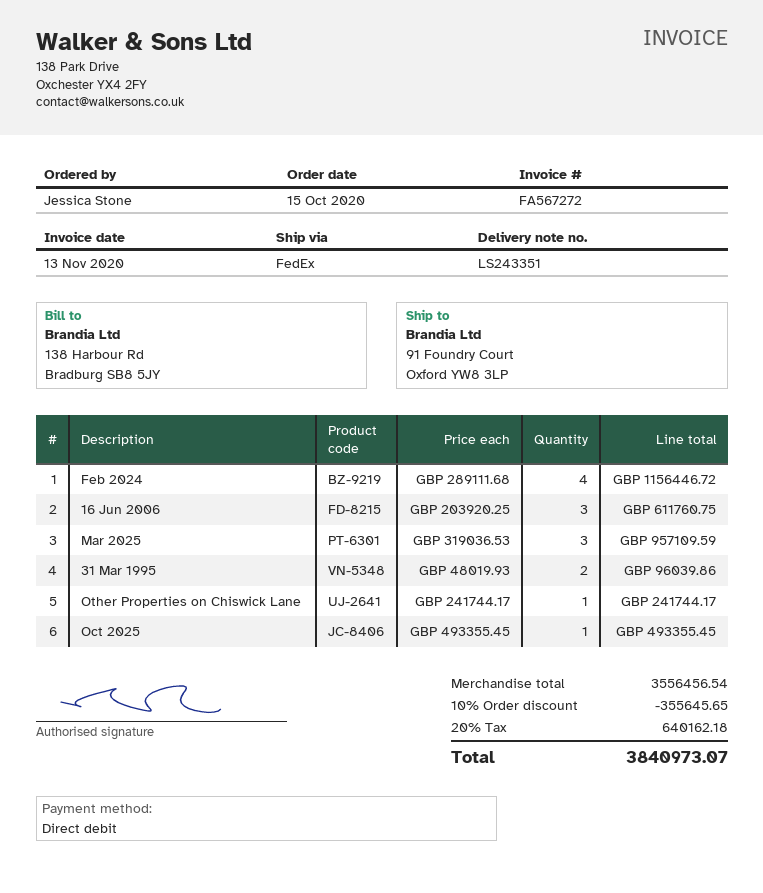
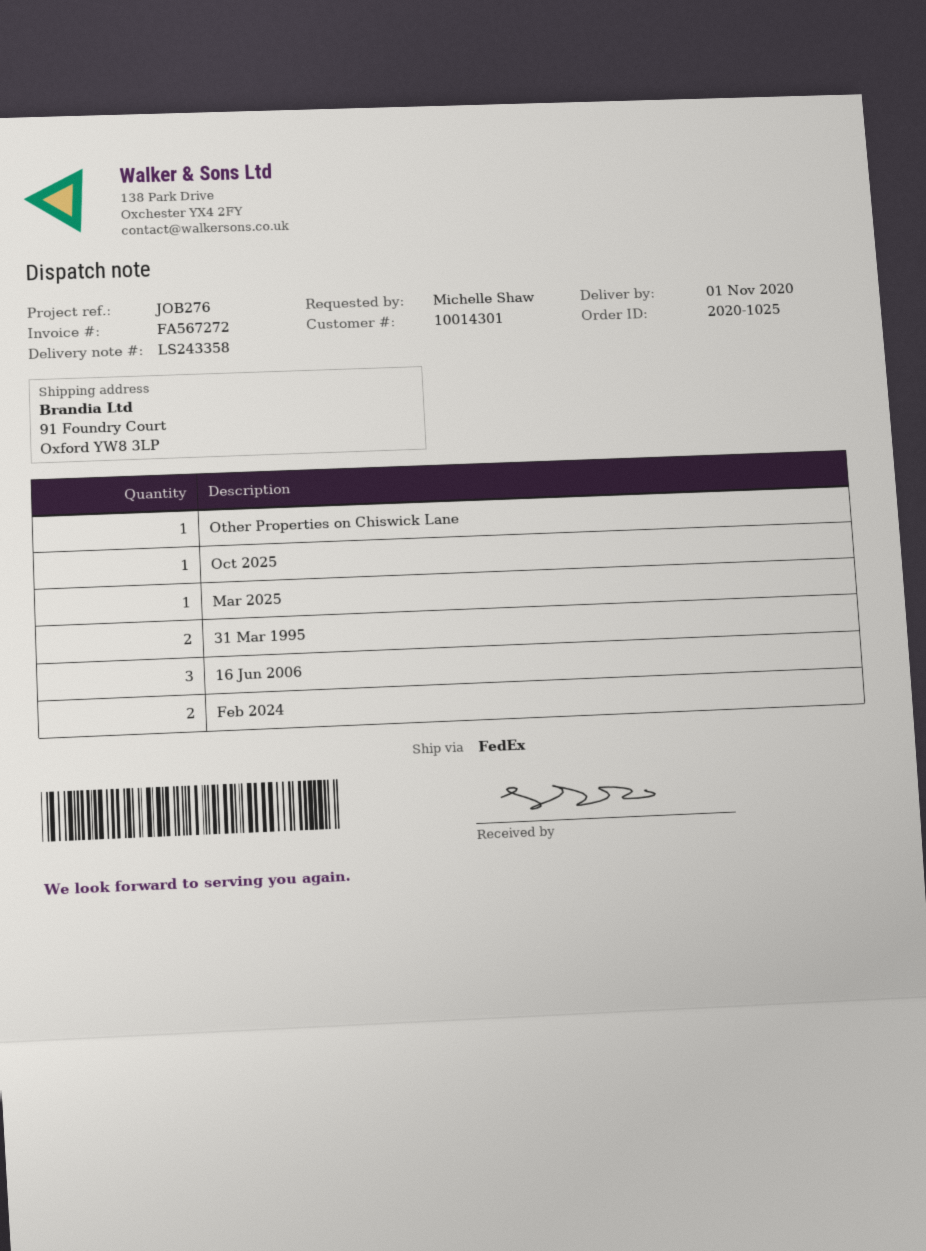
delivery note number: LS243351 -> LS243358
ordered by: Jessica Stone -> Michelle Shaw
Feb 2024: 4 -> 2
Mar 2025: 3 -> 1

